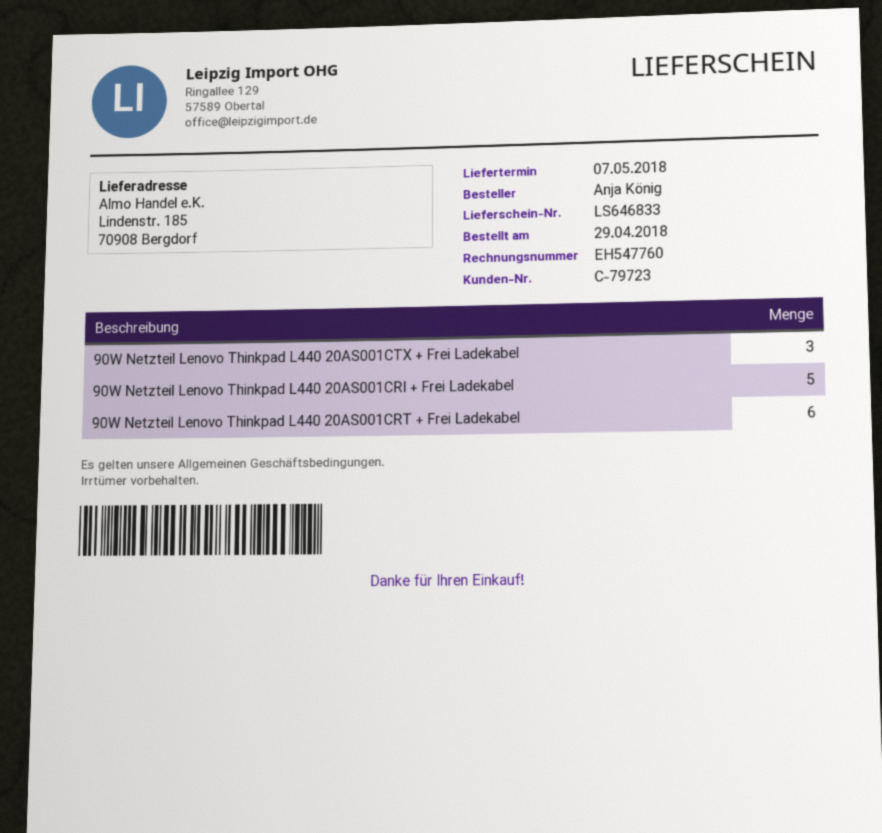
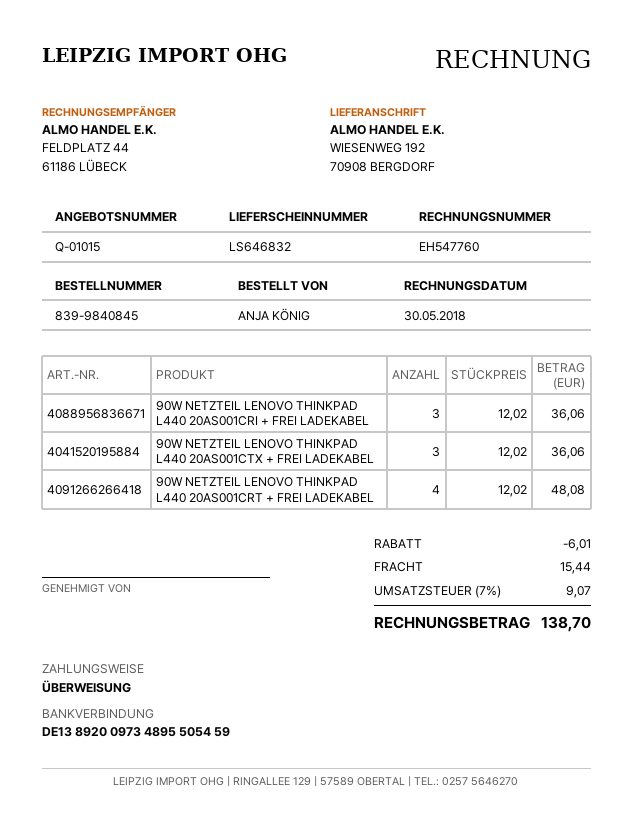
delivery note number: LS646833 -> LS646832
ship to: Lindenstr. 185, 70908 Bergdorf -> WIESENWEG 192, 70908 BERGDORF
90W Netzteil Lenovo Thinkpad L440 20AS001CRI + Frei Ladekabel: 5 -> 3
90W Netzteil Lenovo Thinkpad L440 20AS001CRT + Frei Ladekabel: 6 -> 4

